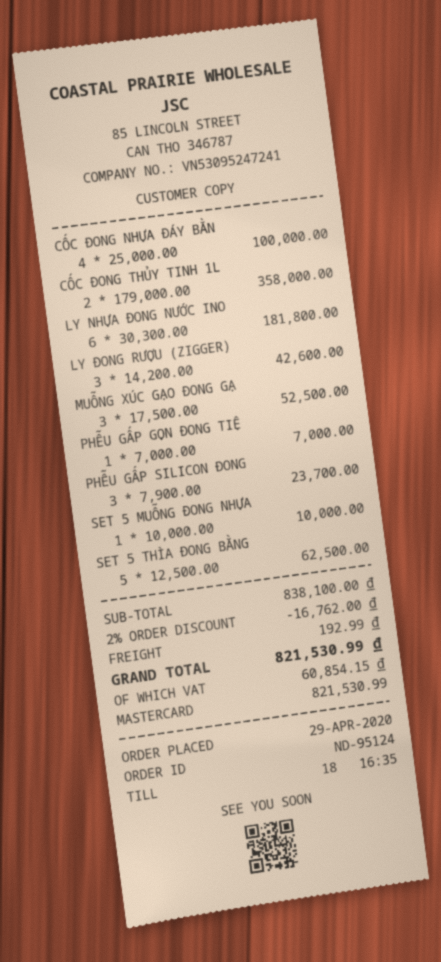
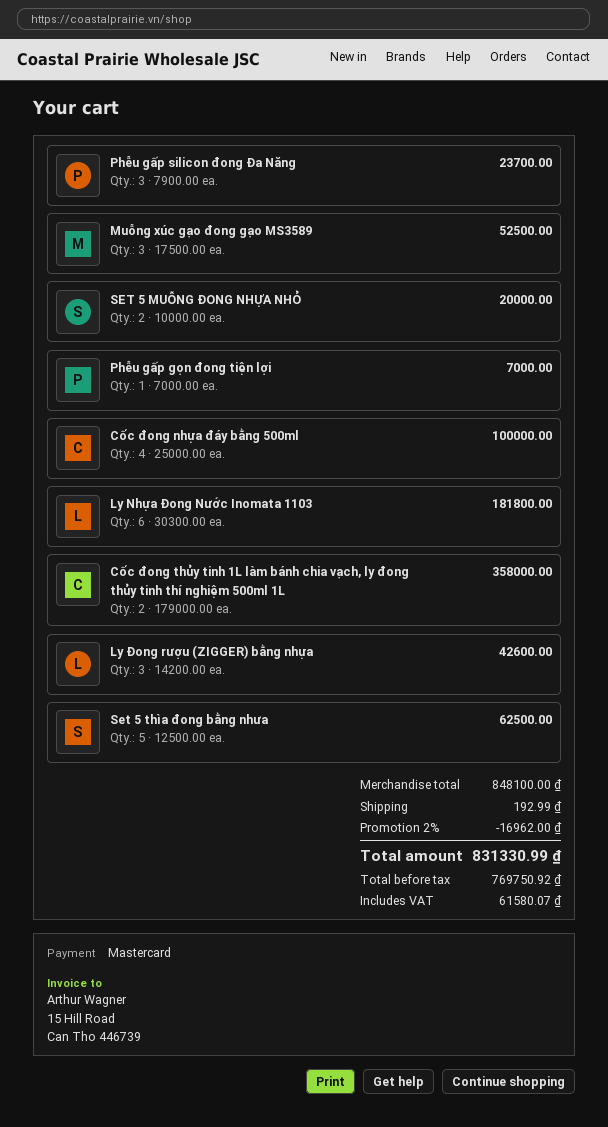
SET 5 MUỖNG ĐONG NHỰA: 1 x 10000.00 = 10000.00 -> 2 x 10000.00 = 20000.00
subtotal: 838100.00 -> 848100.00
discount: 2% = 16762.00 -> 2% = 16962.00
tax: 60854.15 -> 61580.07
total: 821530.99 -> 831330.99

